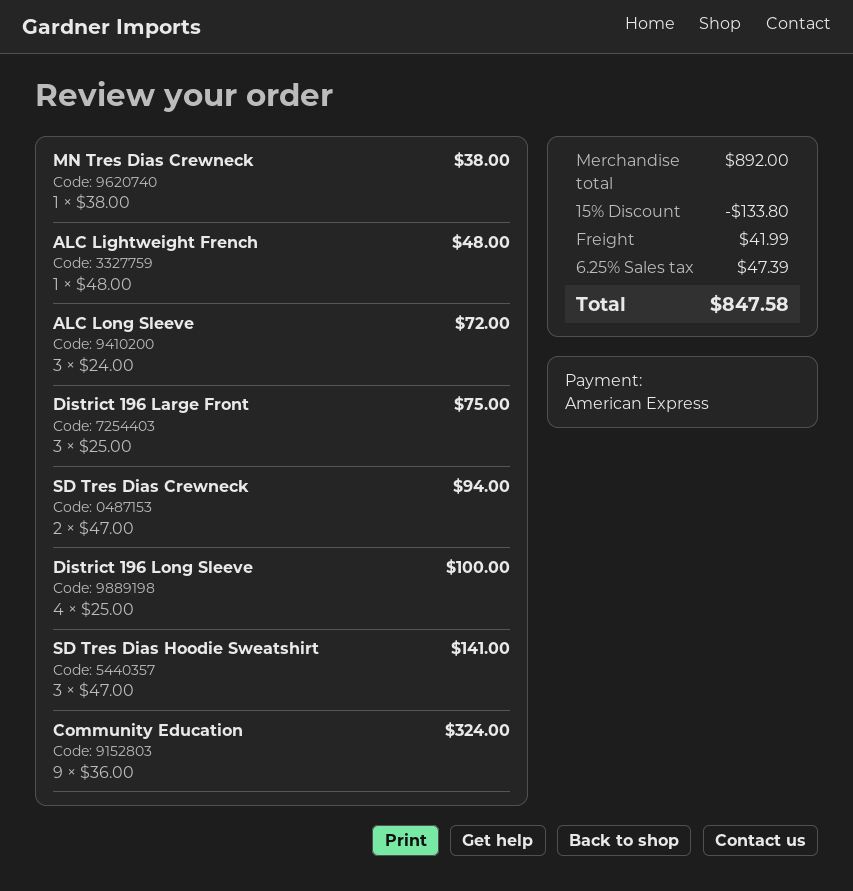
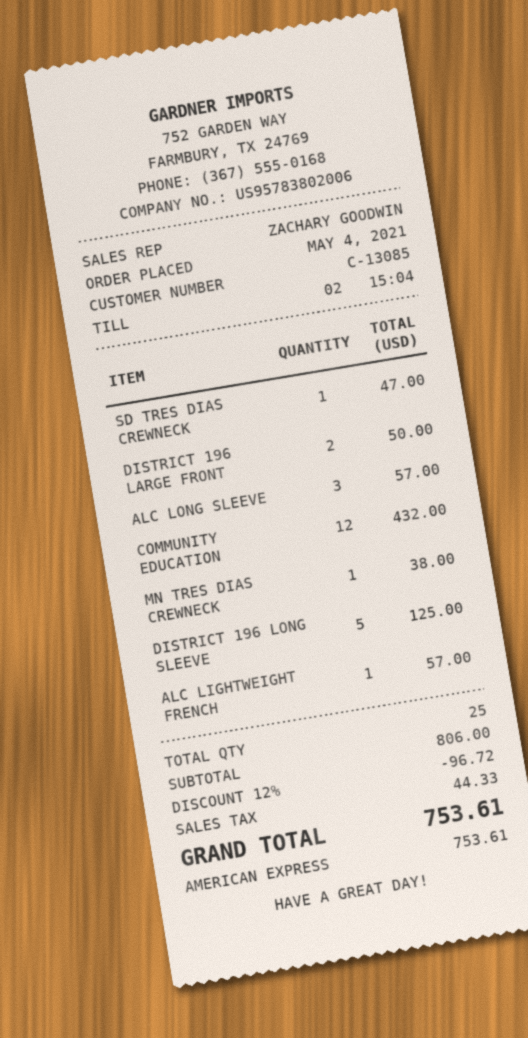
ALC Lightweight French: 1 for 48.00 -> 1 for 57.00
ALC Long Sleeve: 3 for 72.00 -> 3 for 57.00
District 196 Large Front: 3 for 75.00 -> 2 for 50.00
SD Tres Dias Crewneck: 2 for 94.00 -> 1 for 47.00
District 196 Long Sleeve: 4 for 100.00 -> 5 for 125.00
SD Tres Dias Hoodie Sweatshirt: 3 for 141.00 -> none
Community Education: 9 for 324.00 -> 12 for 432.00
subtotal: 892.00 -> 806.00
discount: 15% = 133.80 -> 12% = 96.72
shipping: 41.99 -> none
tax: 47.39 -> 44.33
total: 847.58 -> 753.61

